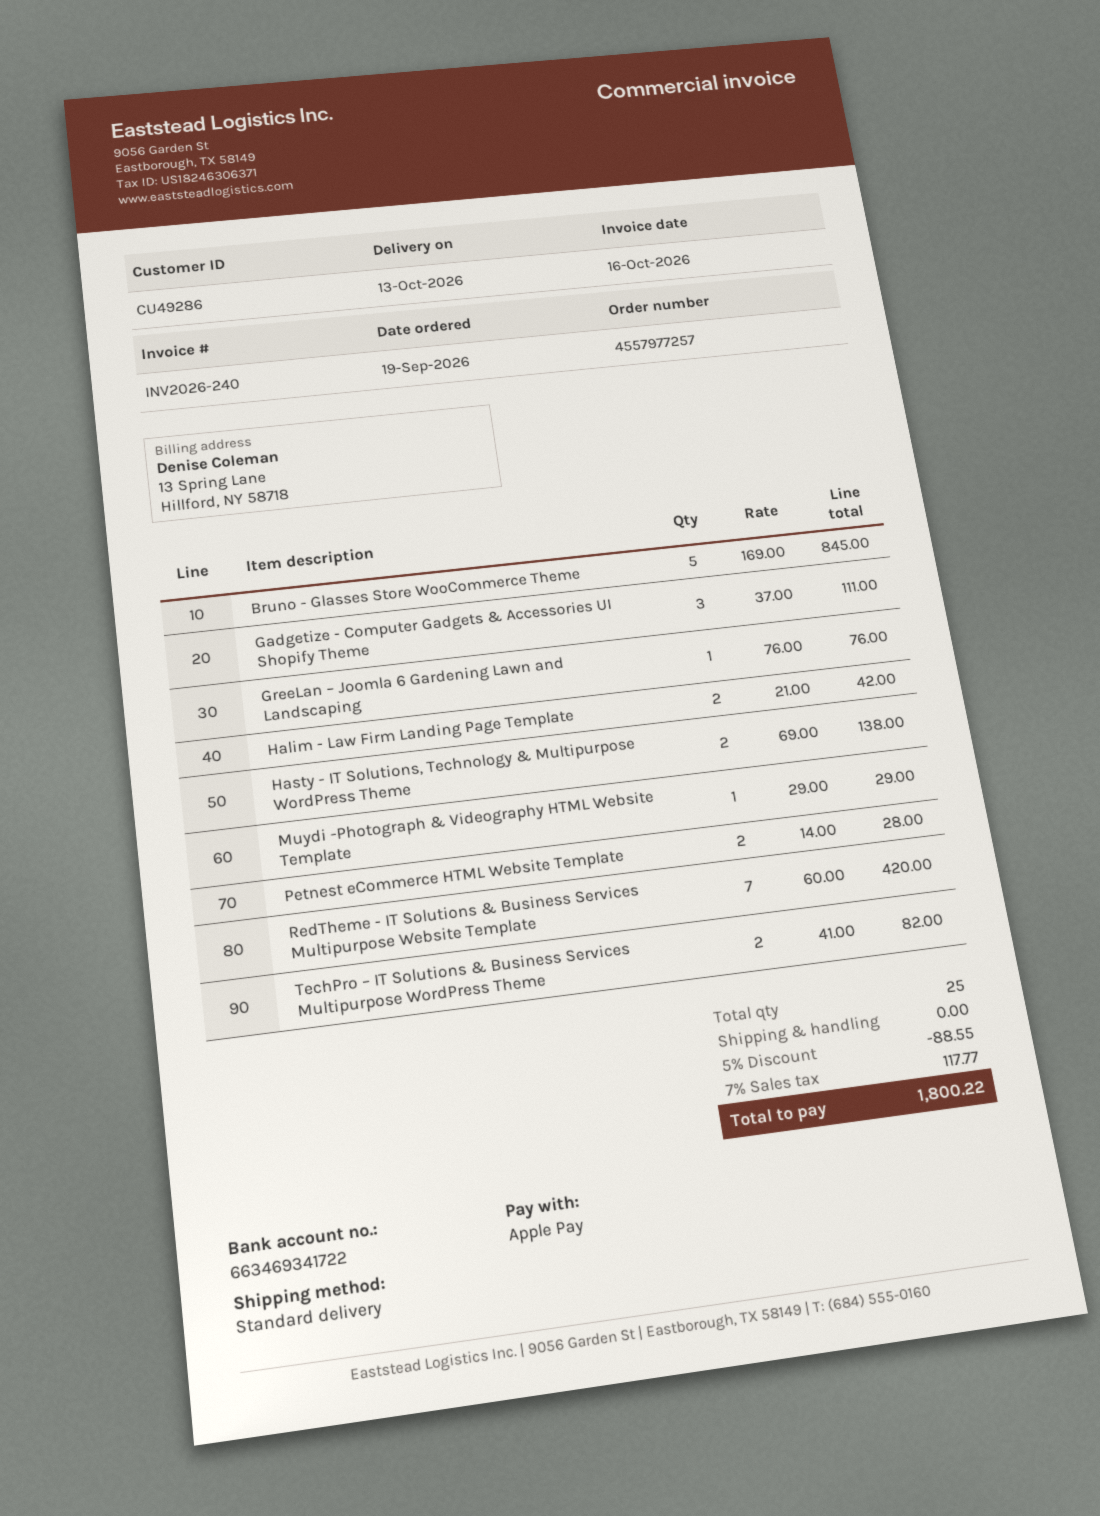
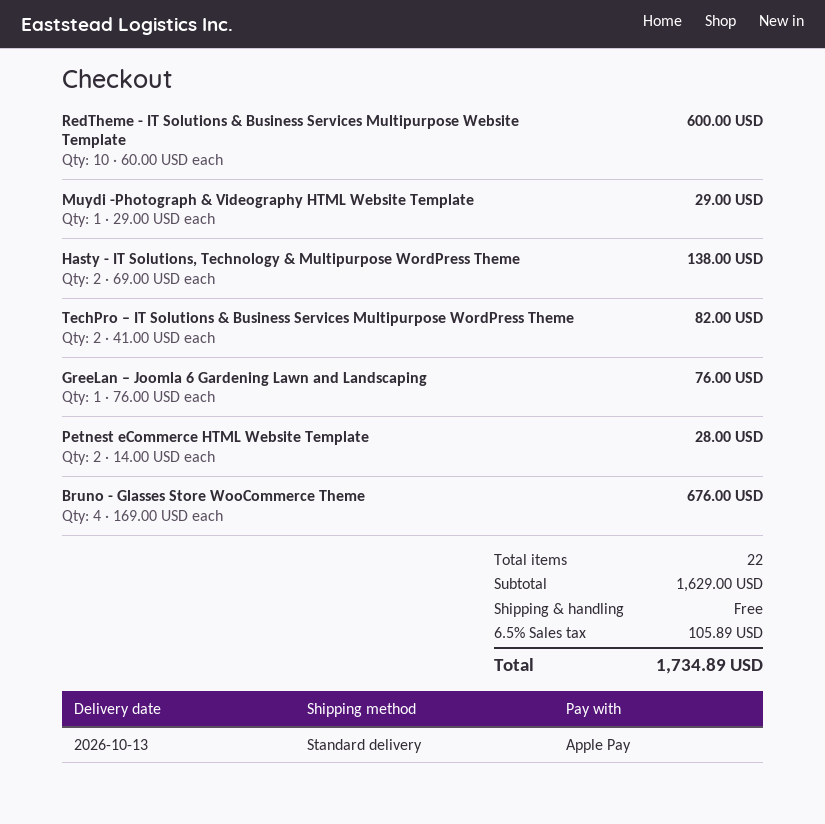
Bruno - Glasses Store WooCommerce Theme: 5 x 169.00 = 845.00 -> 4 x 169.00 = 676.00
Gadgetize - Computer Gadgets & Accessories UI Shopify Theme: 3 x 37.00 = 111.00 -> none
Halim - Law Firm Landing Page Template: 2 x 21.00 = 42.00 -> none
RedTheme - IT Solutions & Business Services Multipurpose Website Template: 7 x 60.00 = 420.00 -> 10 x 60.00 = 600.00
total quantity: 25 -> 22
discount: 5% = 88.55 -> none
tax: 7% = 117.77 -> 6.5% = 105.89
total: 1800.22 -> 1734.89

